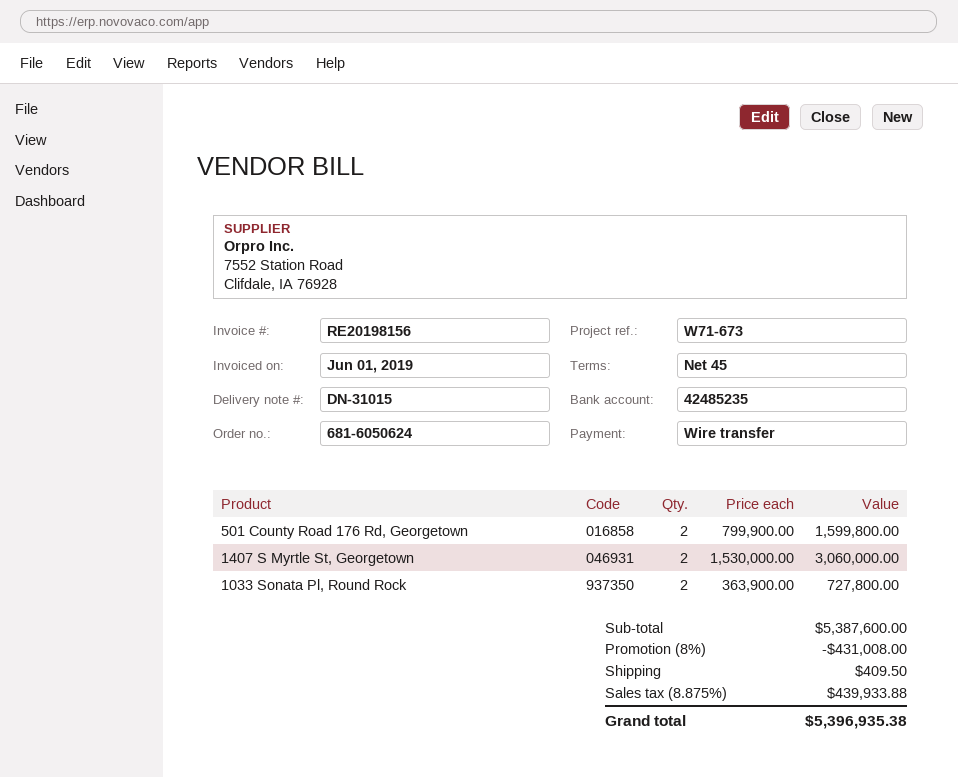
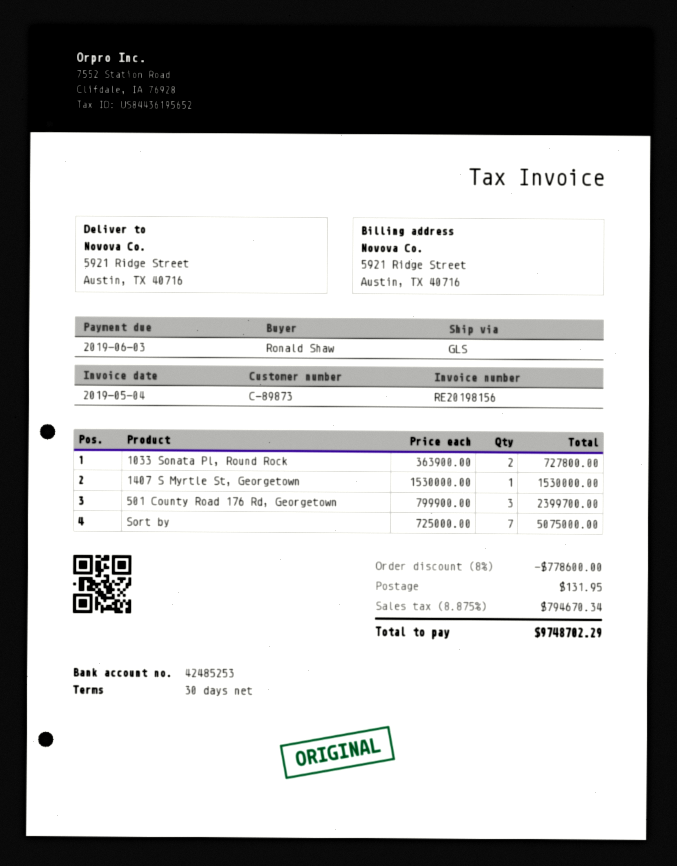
invoice date: 2019-06-01 -> 2019-05-04
payment terms: 45 days -> 30 days
bank account: 42485235 -> 42485253
501 County Road 176 Rd, Georgetown: 2 x 799900.00 = 1599800.00 -> 3 x 799900.00 = 2399700.00
1407 S Myrtle St, Georgetown: 2 x 1530000.00 = 3060000.00 -> 1 x 1530000.00 = 1530000.00
Sort by: none -> 7 x 725000.00 = 5075000.00
discount: 8% = 431008.00 -> 8% = 778600.00
shipping: 409.50 -> 131.95
tax: 8.875% = 439933.88 -> 8.875% = 794670.34
total: 5396935.38 -> 9748702.29

